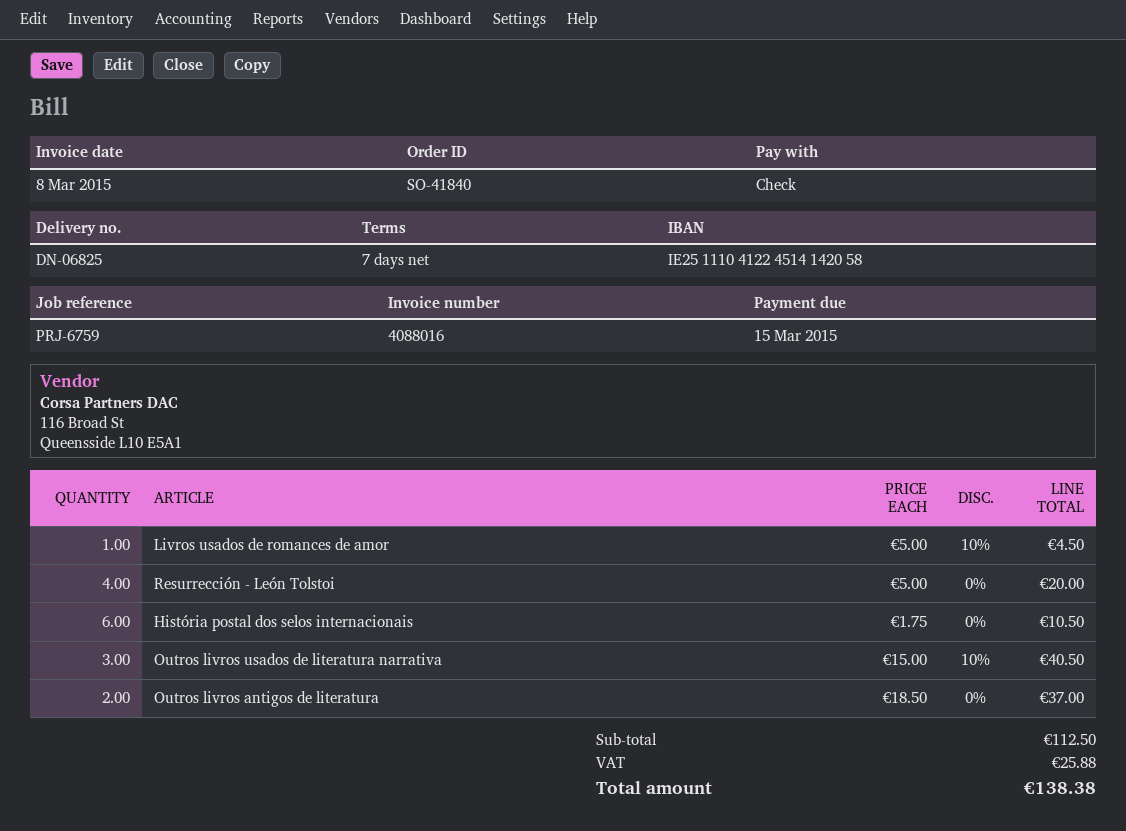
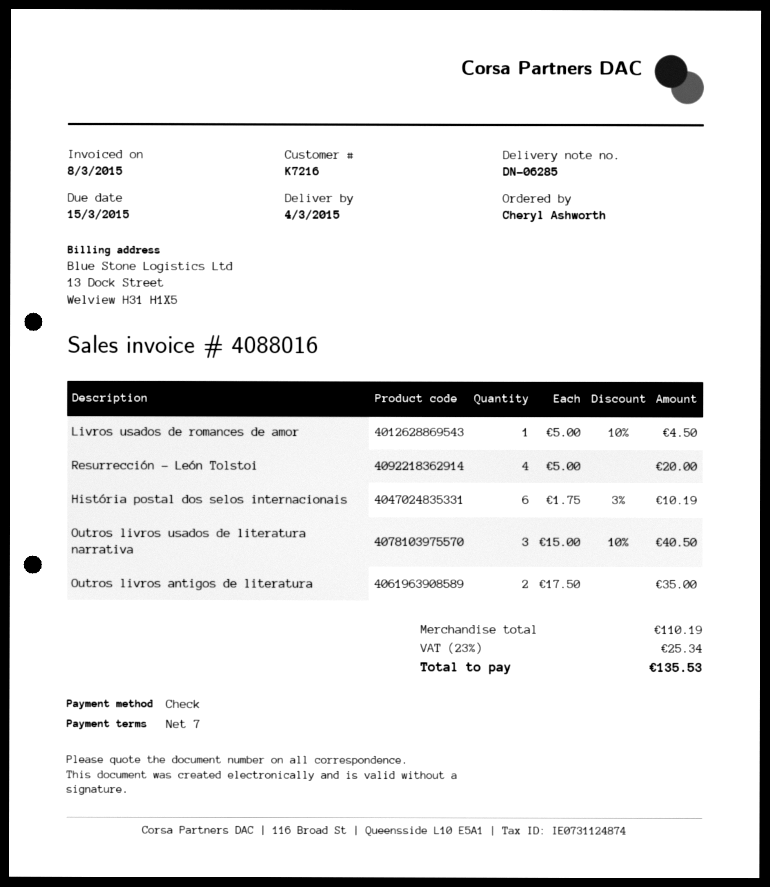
delivery note number: DN-06825 -> DN-06285
História postal dos selos internacionais: 6 x 1.75 = 10.50 -> 6 x 1.75 - 3% = 10.19
Outros livros antigos de literatura: 2 x 18.50 = 37.00 -> 2 x 17.50 = 35.00
subtotal: 112.50 -> 110.19
tax: 25.88 -> 25.34
total: 138.38 -> 135.53

